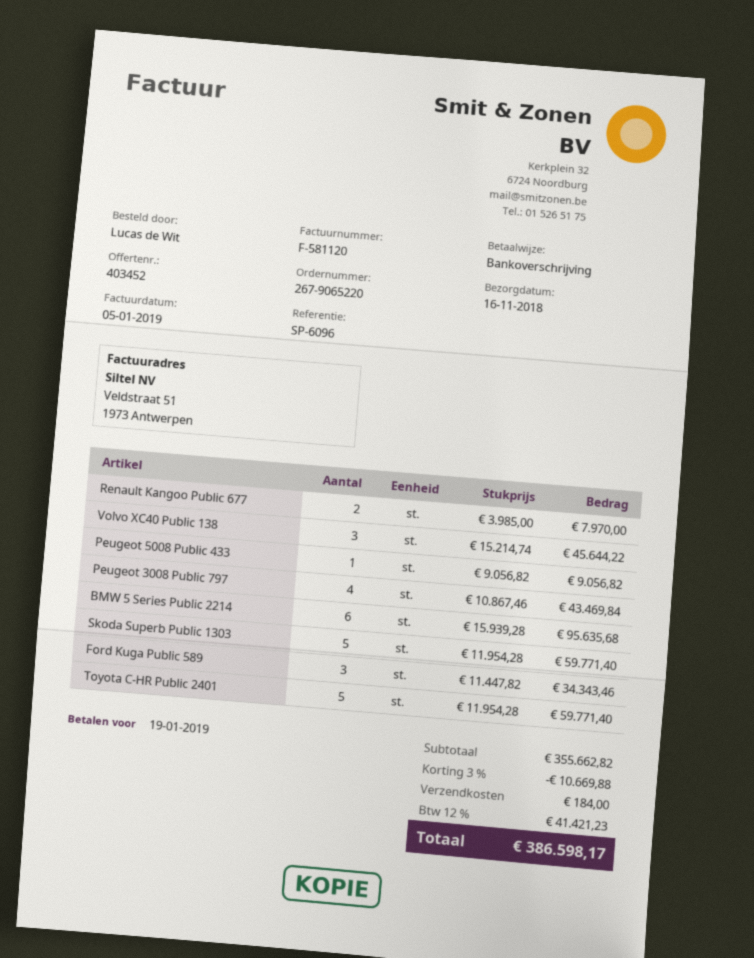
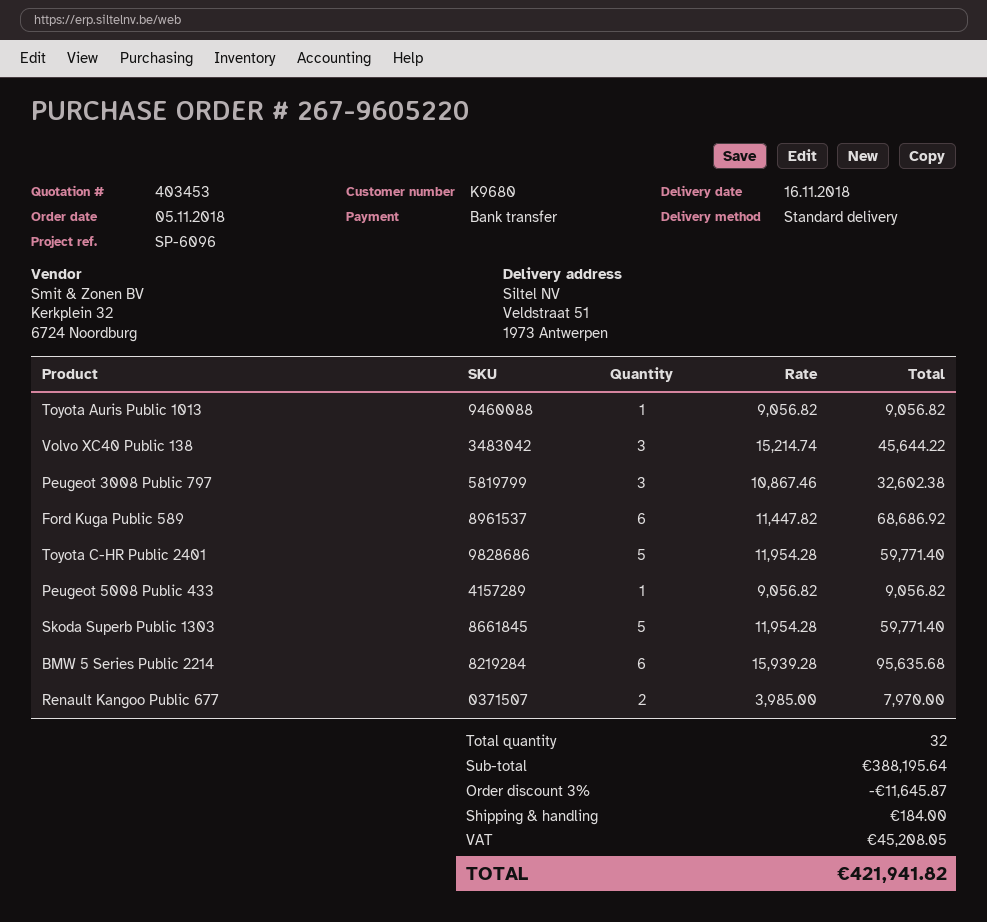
quote number: 403452 -> 403453
order number: 267-9065220 -> 267-9605220
Peugeot 3008 Public 797: 4 x 10867.46 = 43469.84 -> 3 x 10867.46 = 32602.38
Ford Kuga Public 589: 3 x 11447.82 = 34343.46 -> 6 x 11447.82 = 68686.92
Toyota Auris Public 1013: none -> 1 x 9056.82 = 9056.82
subtotal: 355662.82 -> 388195.64
discount: 3% = 10669.88 -> 3% = 11645.87
tax: 41421.23 -> 45208.05
total: 386598.17 -> 421941.82

